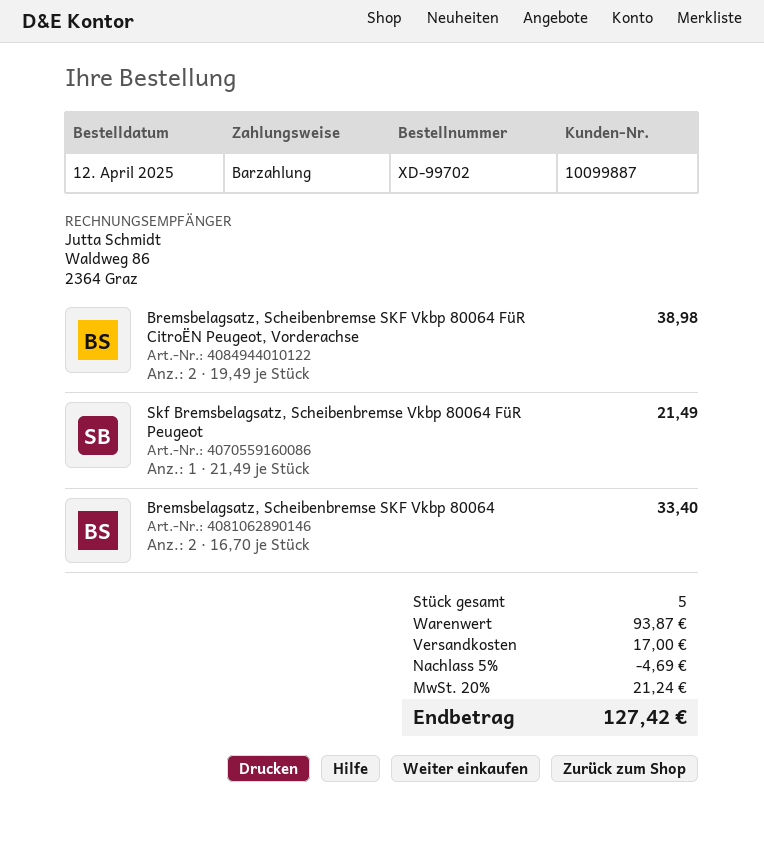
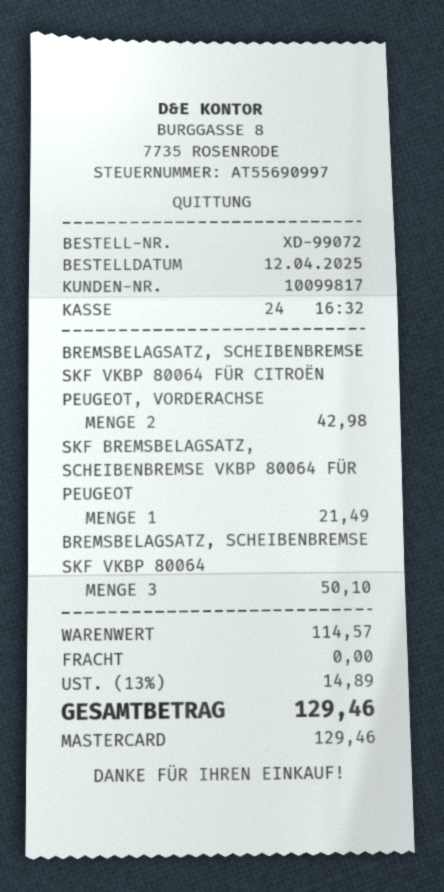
order number: XD-99702 -> XD-99072
customer number: 10099887 -> 10099817
payment method: cash -> Mastercard
Bremsbelagsatz, Scheibenbremse SKF Vkbp 80064 FüR CitroËN Peugeot, Vorderachse: 2 for 38.98 -> 2 for 42.98
Bremsbelagsatz, Scheibenbremse SKF Vkbp 80064: 2 for 33.40 -> 3 for 50.10
subtotal: 93.87 -> 114.57
discount: 5% = 4.69 -> none
shipping: 17.00 -> 0.00
tax: 20% = 21.24 -> 13% = 14.89
total: 127.42 -> 129.46

